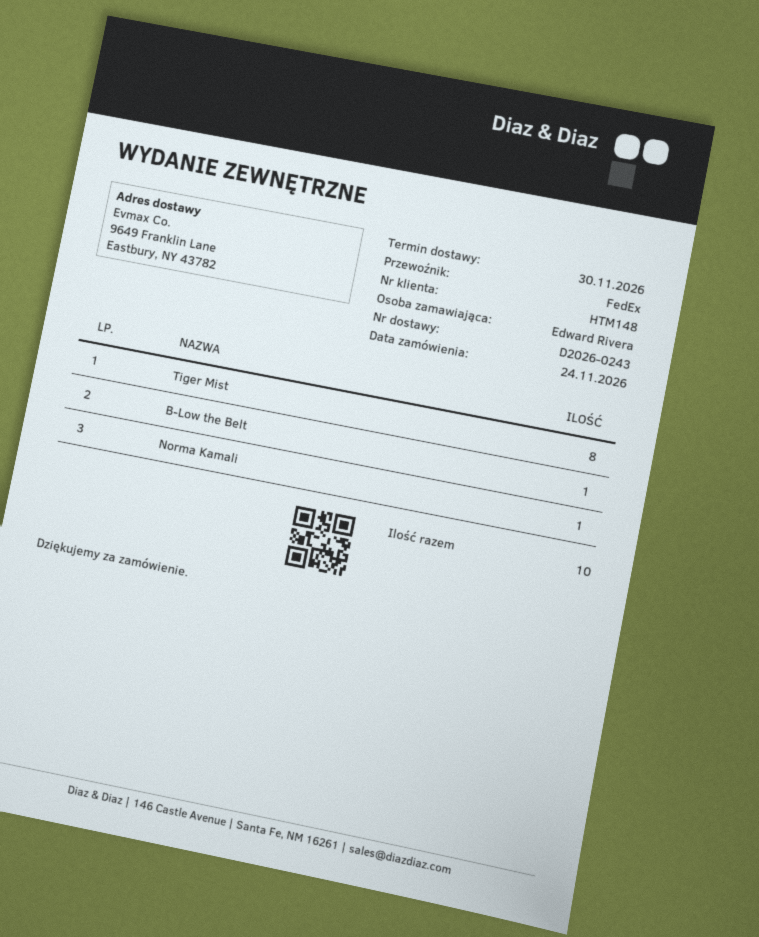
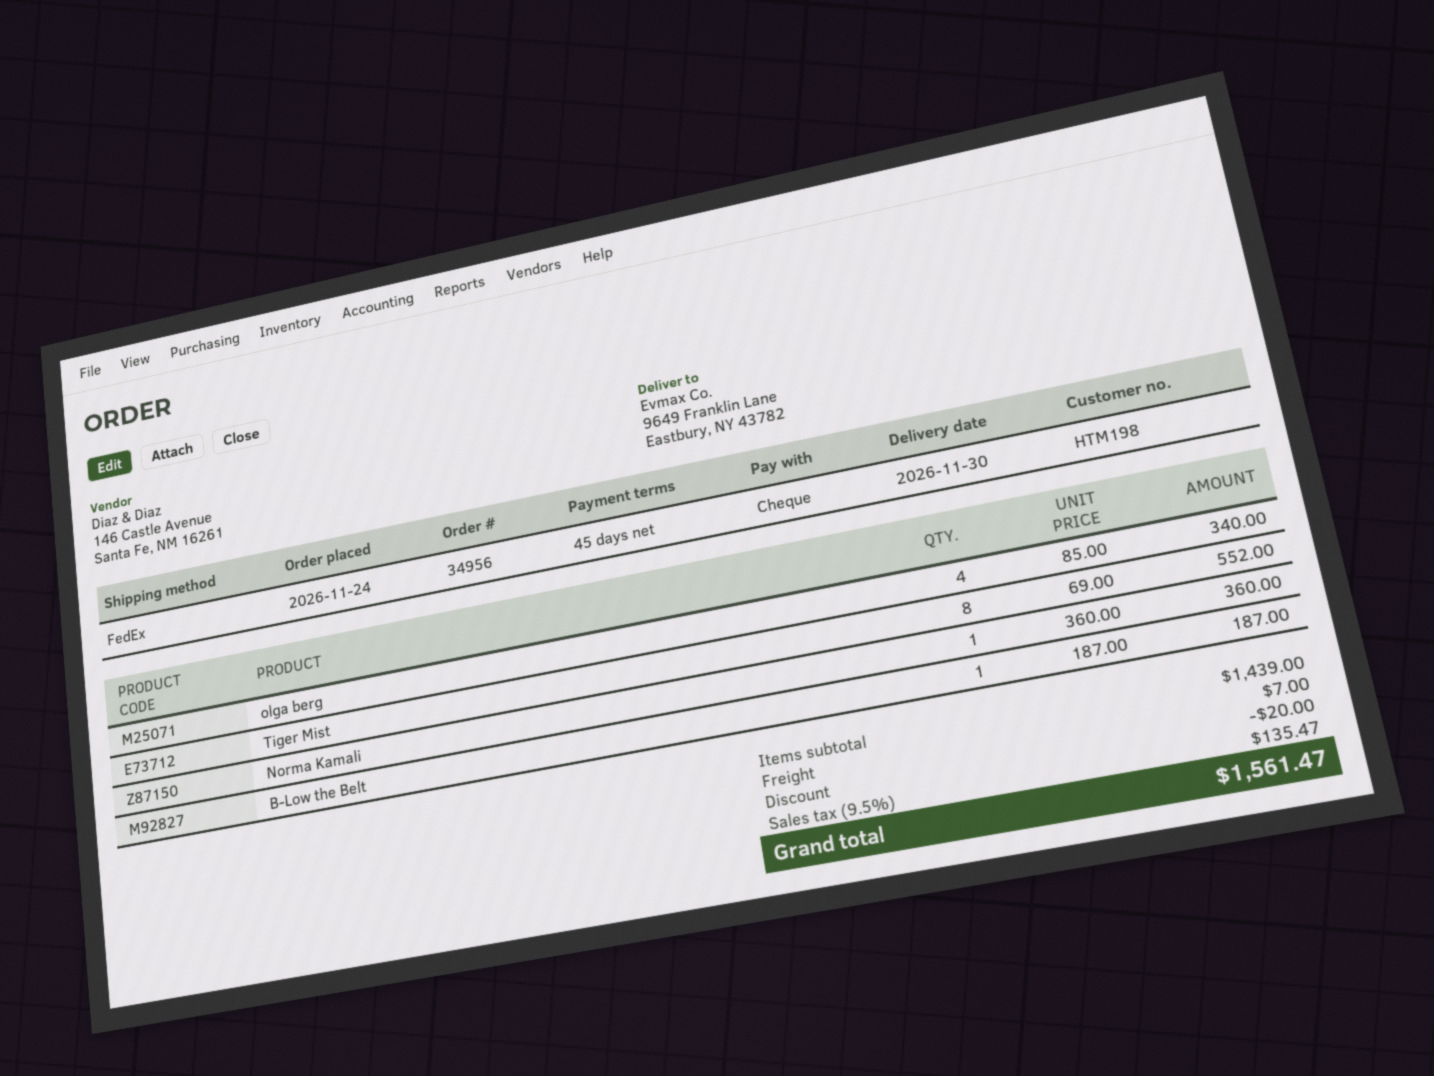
customer number: HTM148 -> HTM198
olga berg: none -> 4

